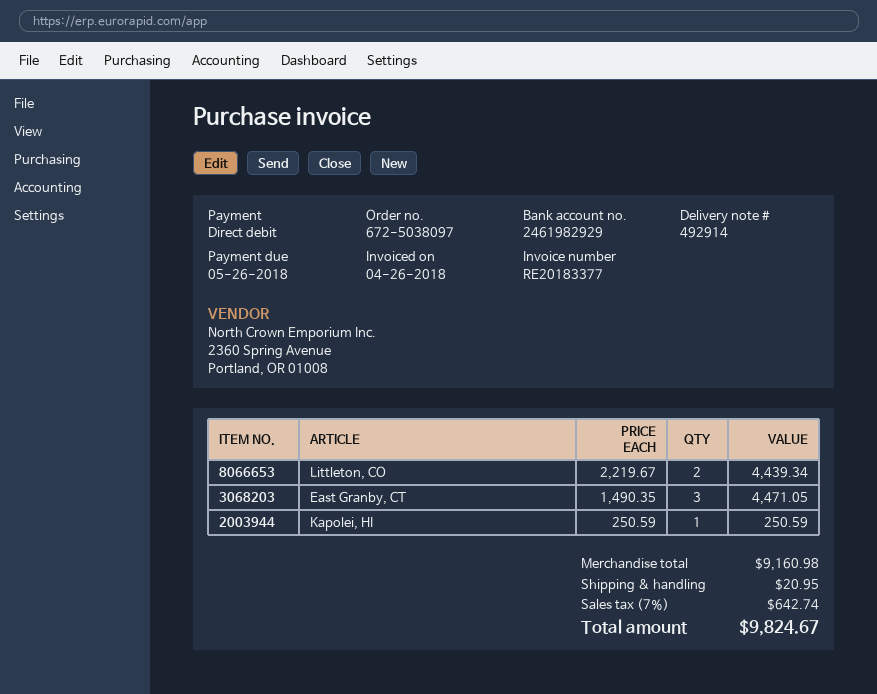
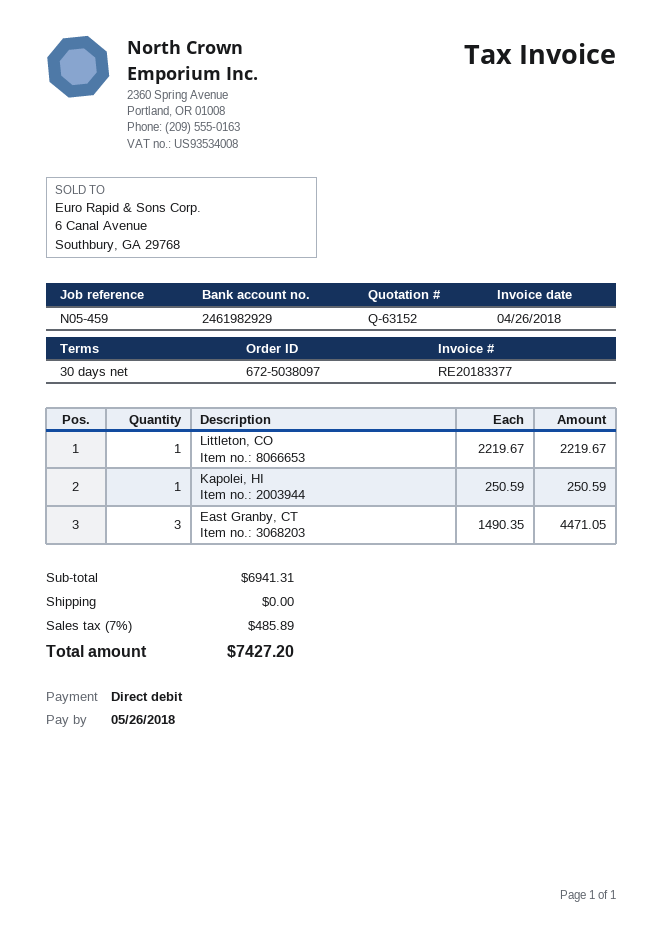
Littleton, CO: 2 x 2219.67 = 4439.34 -> 1 x 2219.67 = 2219.67
subtotal: 9160.98 -> 6941.31
shipping: 20.95 -> 0.00
tax: 7% = 642.74 -> 7% = 485.89
total: 9824.67 -> 7427.20

